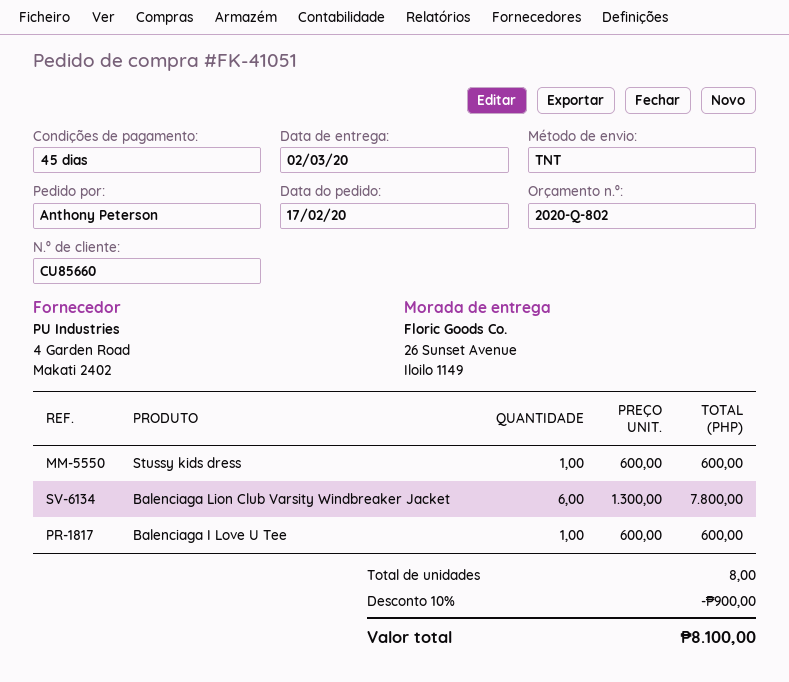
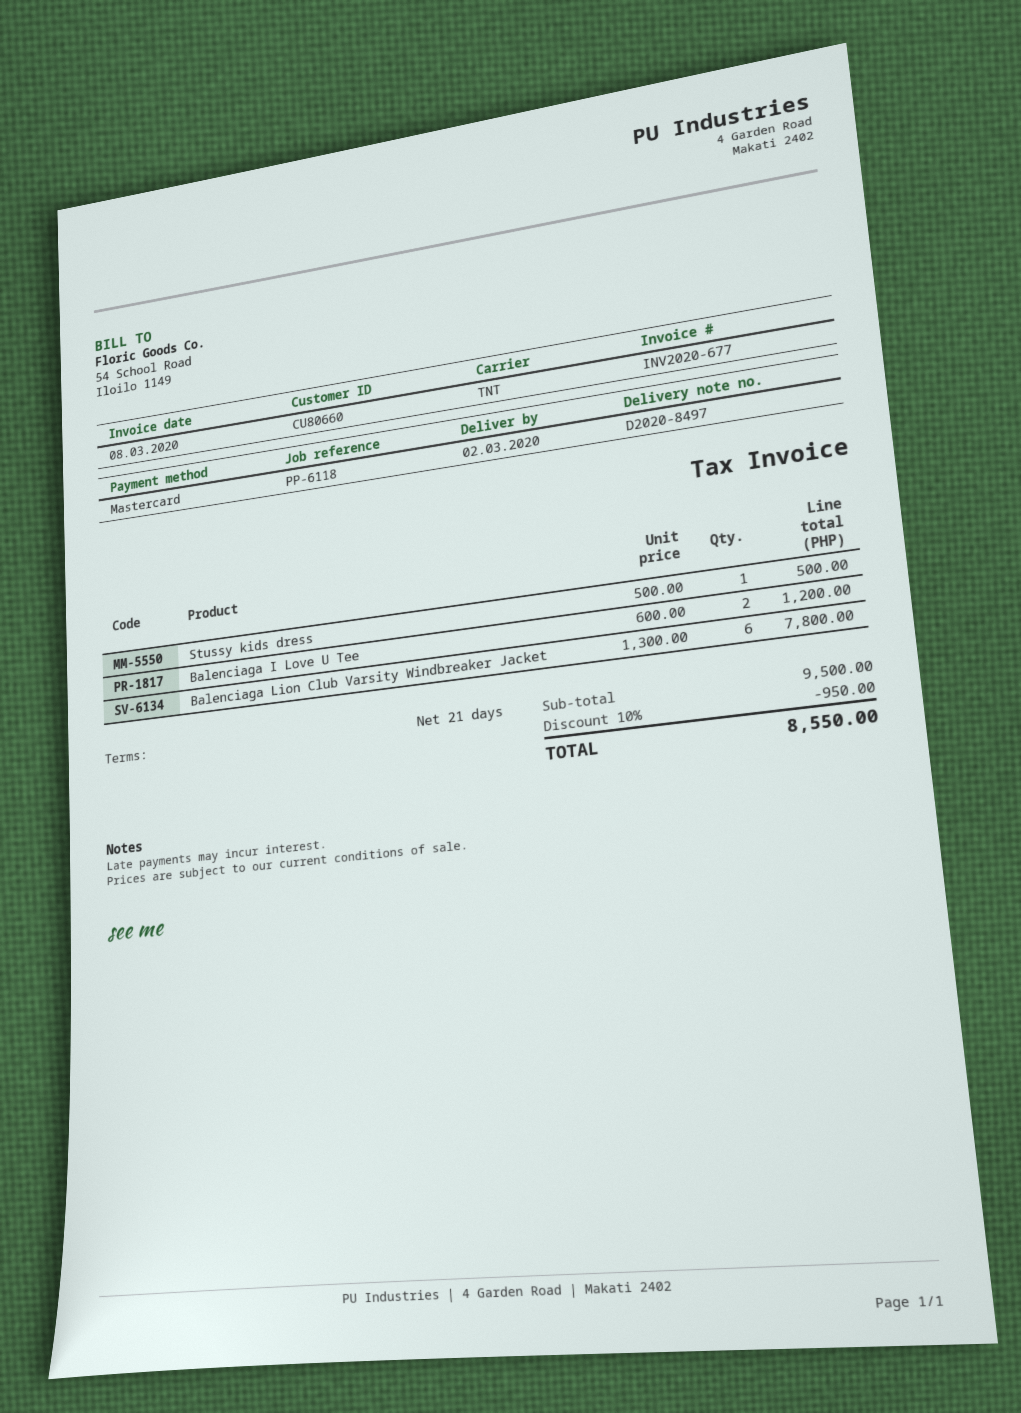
payment terms: 45 days -> 21 days
customer number: CU85660 -> CU80660
Stussy kids dress: 1 x 600.00 = 600.00 -> 1 x 500.00 = 500.00
Balenciaga I Love U Tee: 1 x 600.00 = 600.00 -> 2 x 600.00 = 1200.00
discount: 10% = 900.00 -> 10% = 950.00
total: 8100.00 -> 8550.00

